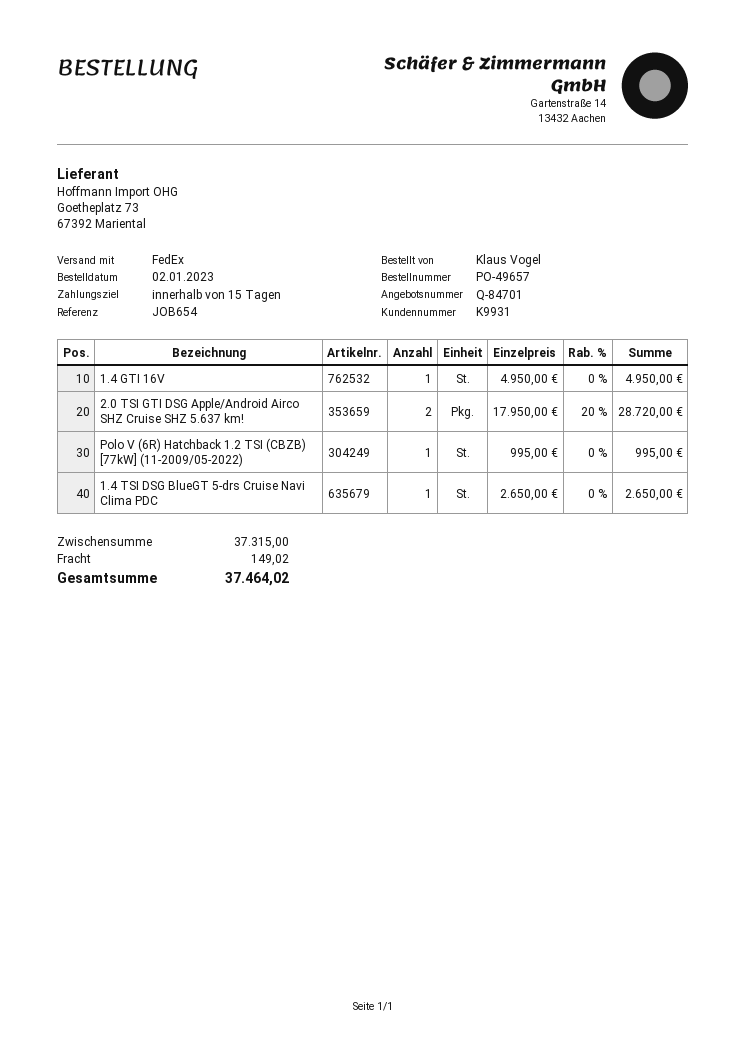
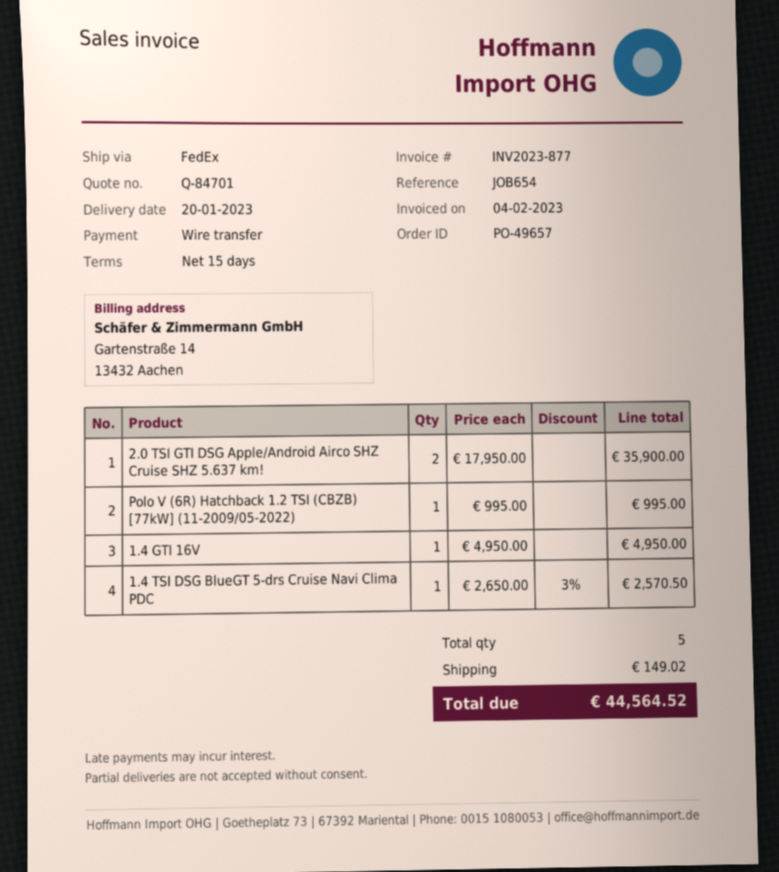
2.0 TSI GTI DSG Apple/Android Airco SHZ Cruise SHZ 5.637 km!: 2 x 17950.00 - 20% = 28720.00 -> 2 x 17950.00 = 35900.00
1.4 TSI DSG BlueGT 5-drs Cruise Navi Clima PDC: 1 x 2650.00 = 2650.00 -> 1 x 2650.00 - 3% = 2570.50
total: 37464.02 -> 44564.52

